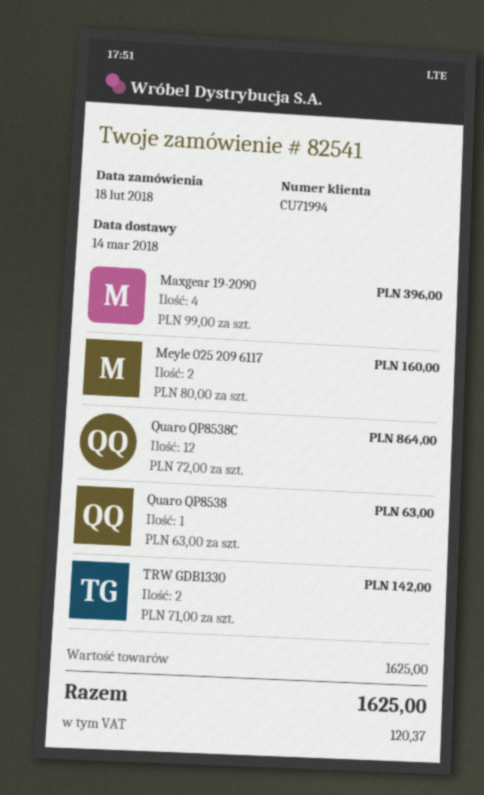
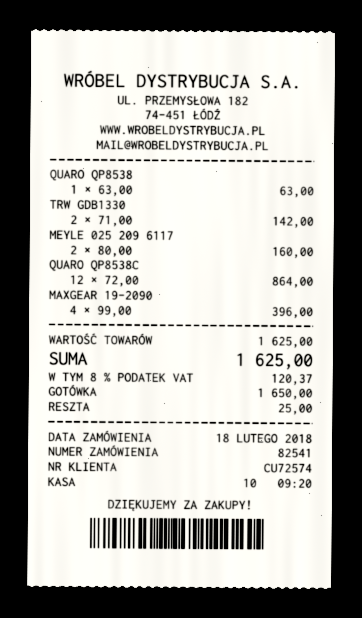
customer number: CU71994 -> CU72574

